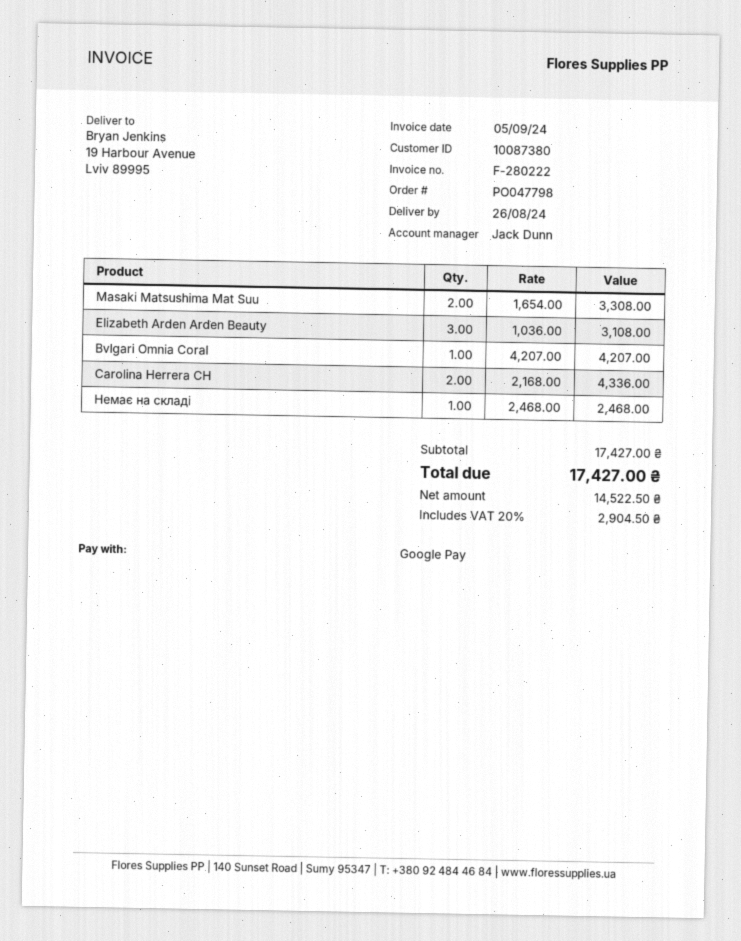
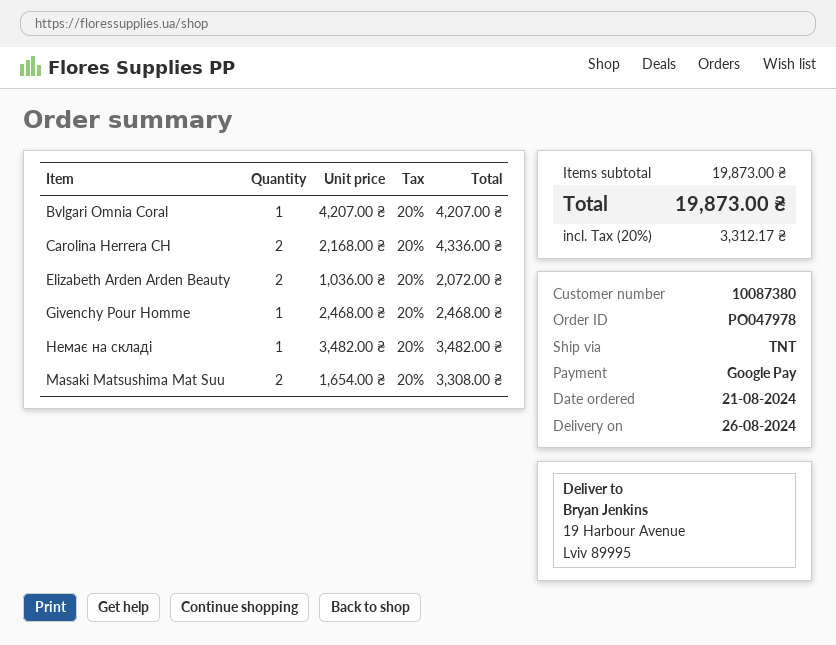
order number: PO047798 -> PO047978
Elizabeth Arden Arden Beauty: 3 x 1036.00 = 3108.00 -> 2 x 1036.00 = 2072.00
Немає на складі: 1 x 2468.00 = 2468.00 -> 1 x 3482.00 = 3482.00
Givenchy Pour Homme: none -> 1 x 2468.00 = 2468.00
subtotal: 17427.00 -> 19873.00
tax: 20% = 2904.50 -> 20% = 3312.17
total: 17427.00 -> 19873.00

